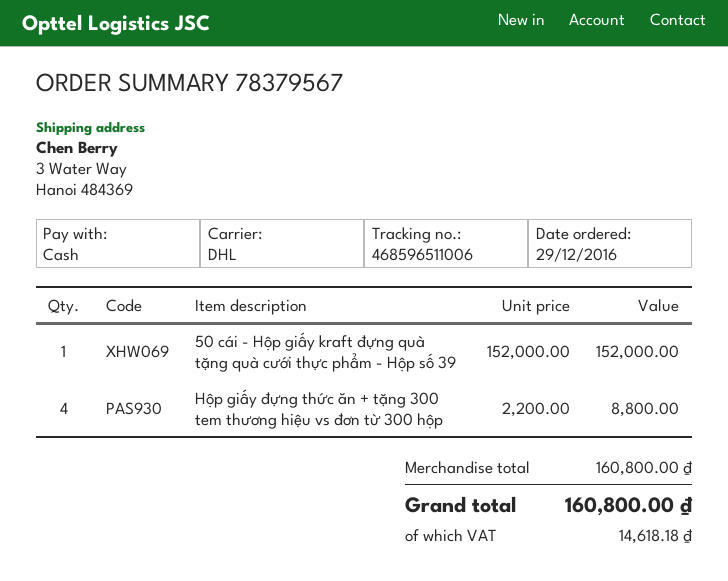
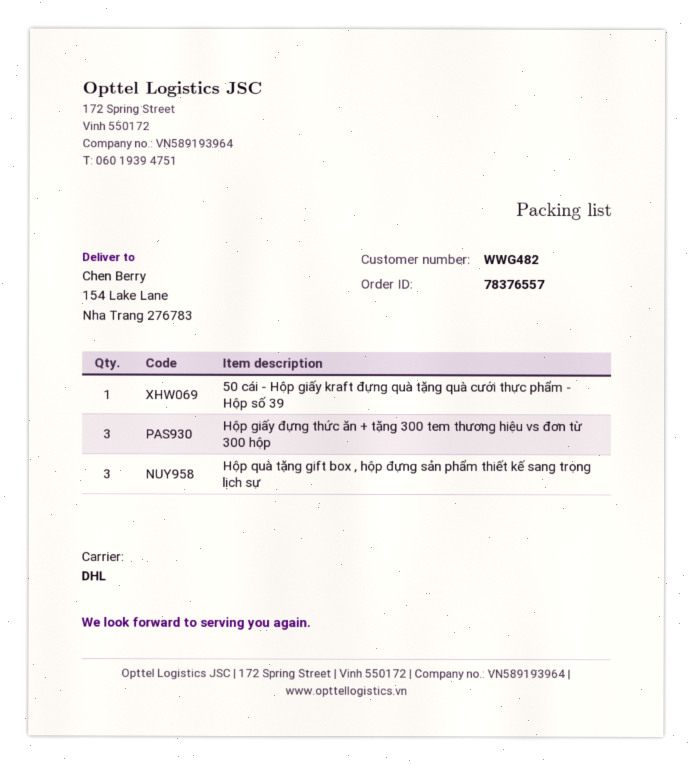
order number: 78379567 -> 78376557
ship to: 3 Water Way, Hanoi 484369 -> 154 Lake Lane, Nha Trang 276783
Hộp giấy đựng thức ăn + tặng 300 tem thương hiệu vs đơn từ 300 hộp: 4 -> 3
Hộp quà tặng gift box , hộp đựng sản phẩm thiết kế sang trọng lịch sự: none -> 3

